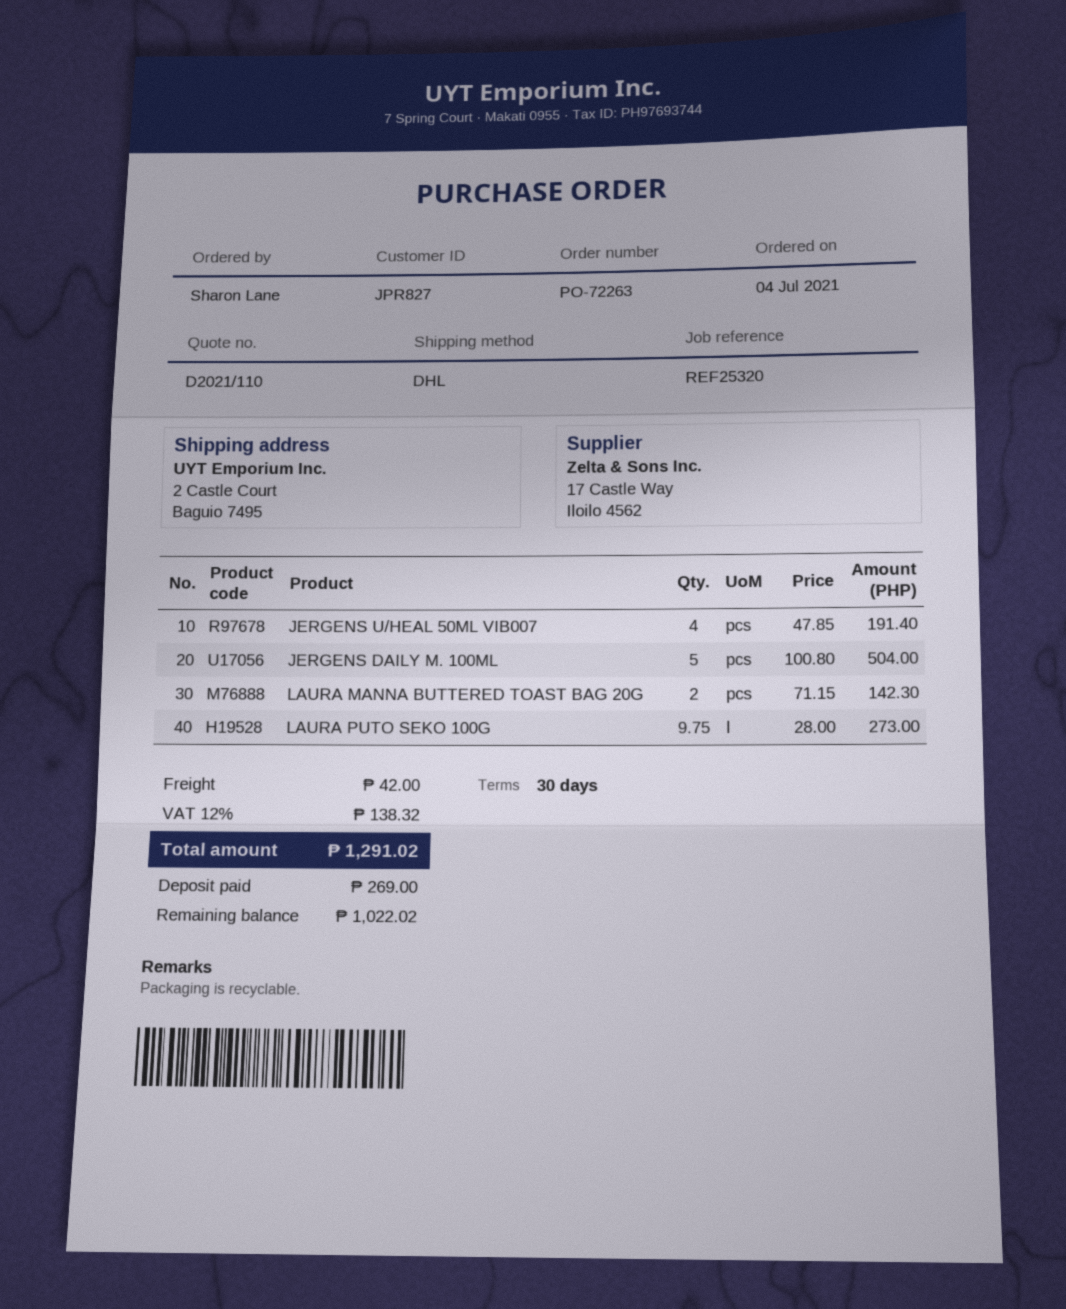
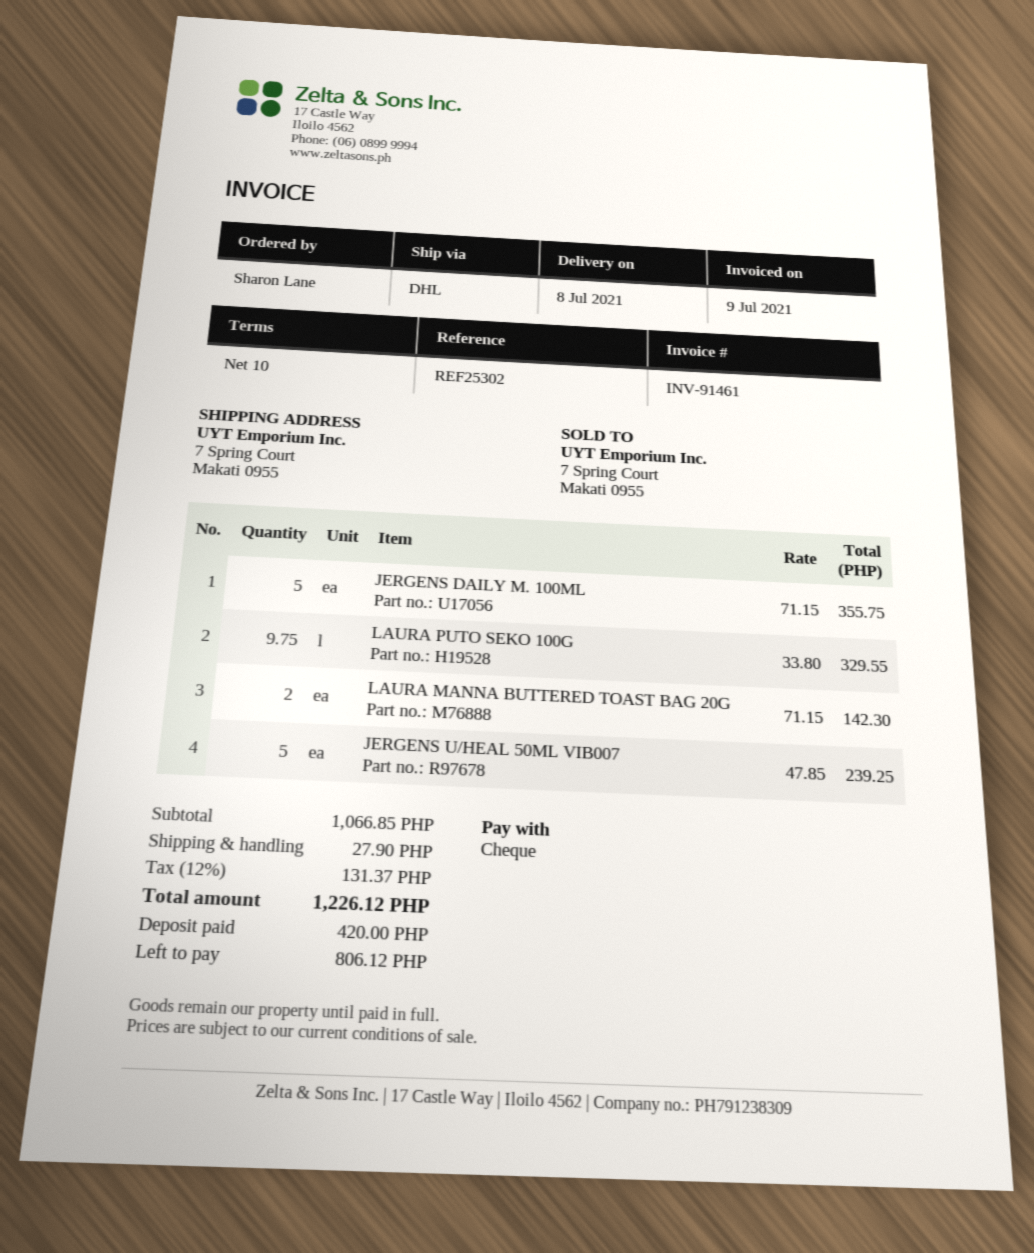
payment terms: 30 days -> 10 days
reference: REF25320 -> REF25302
ship to: 2 Castle Court, Baguio 7495 -> 7 Spring Court, Makati 0955
JERGENS U/HEAL 50ML VIB007: 4 x 47.85 = 191.40 -> 5 x 47.85 = 239.25
JERGENS DAILY M. 100ML: 5 x 100.80 = 504.00 -> 5 x 71.15 = 355.75
LAURA PUTO SEKO 100G: 9.75 x 28.00 = 273.00 -> 9.75 x 33.80 = 329.55
shipping: 42.00 -> 27.90
tax: 12% = 138.32 -> 12% = 131.37
total: 1291.02 -> 1226.12
deposit: 269.00 -> 420.00
balance: 1022.02 -> 806.12

